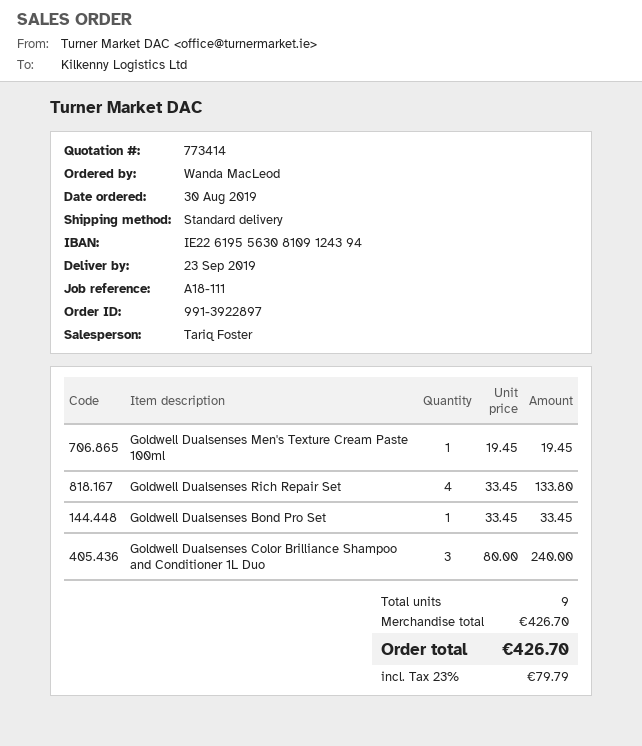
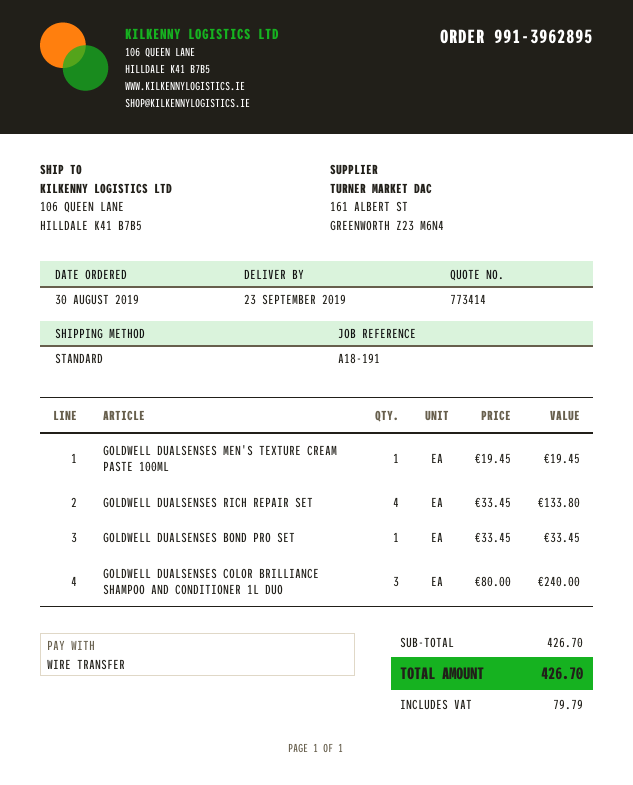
order number: 991-3922897 -> 991-3962895
reference: A18-111 -> A18-191

